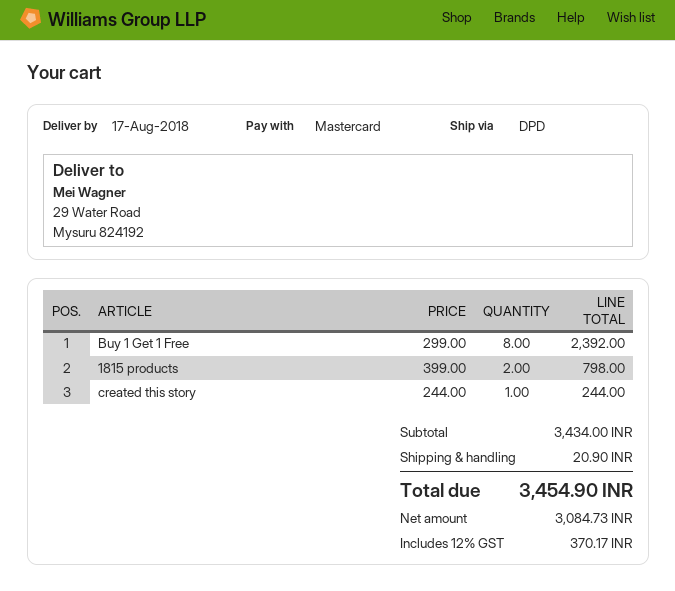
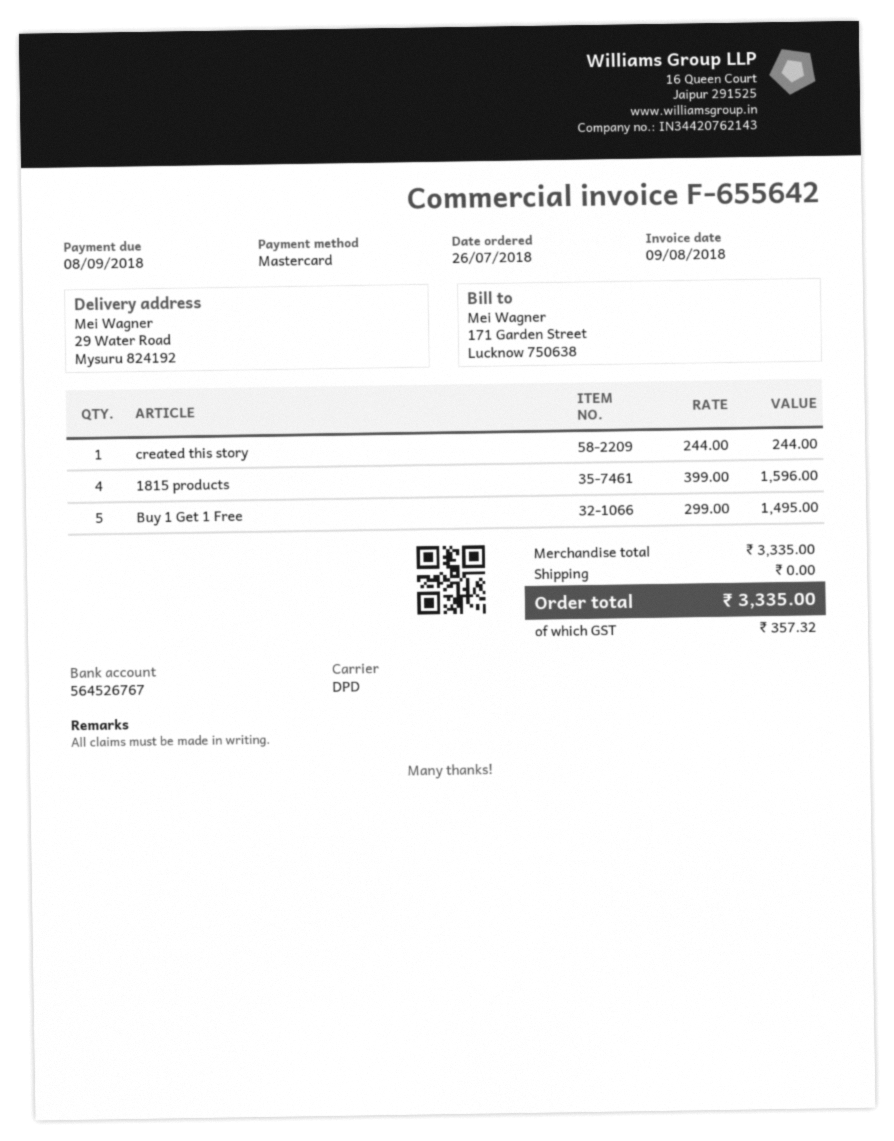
Buy 1 Get 1 Free: 8 x 299.00 = 2392.00 -> 5 x 299.00 = 1495.00
1815 products: 2 x 399.00 = 798.00 -> 4 x 399.00 = 1596.00
subtotal: 3434.00 -> 3335.00
shipping: 20.90 -> 0.00
tax: 370.17 -> 357.32
total: 3454.90 -> 3335.00

